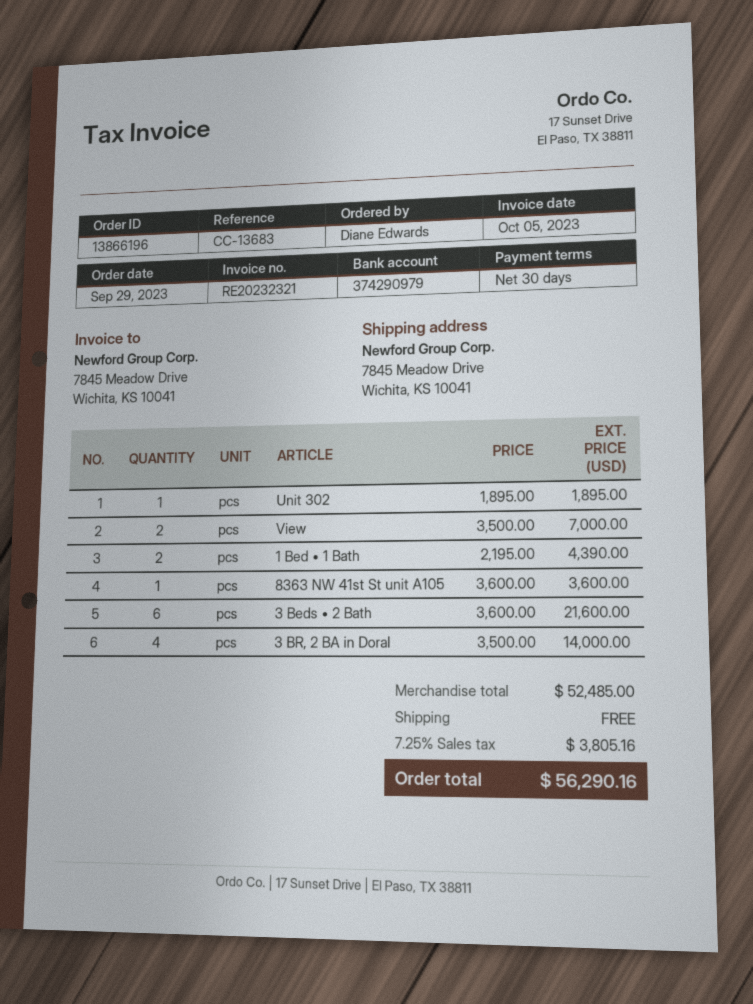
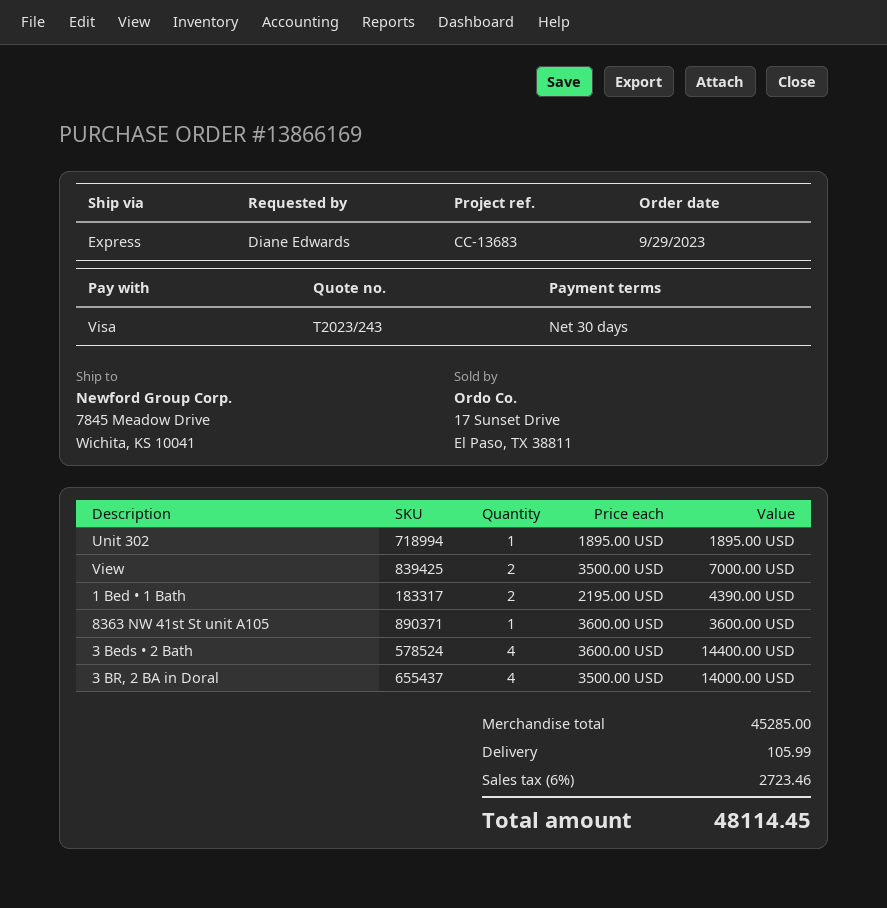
order number: 13866196 -> 13866169
3 Beds • 2 Bath: 6 x 3600.00 = 21600.00 -> 4 x 3600.00 = 14400.00
subtotal: 52485.00 -> 45285.00
shipping: 0.00 -> 105.99
tax: 7.25% = 3805.16 -> 6% = 2723.46
total: 56290.16 -> 48114.45

